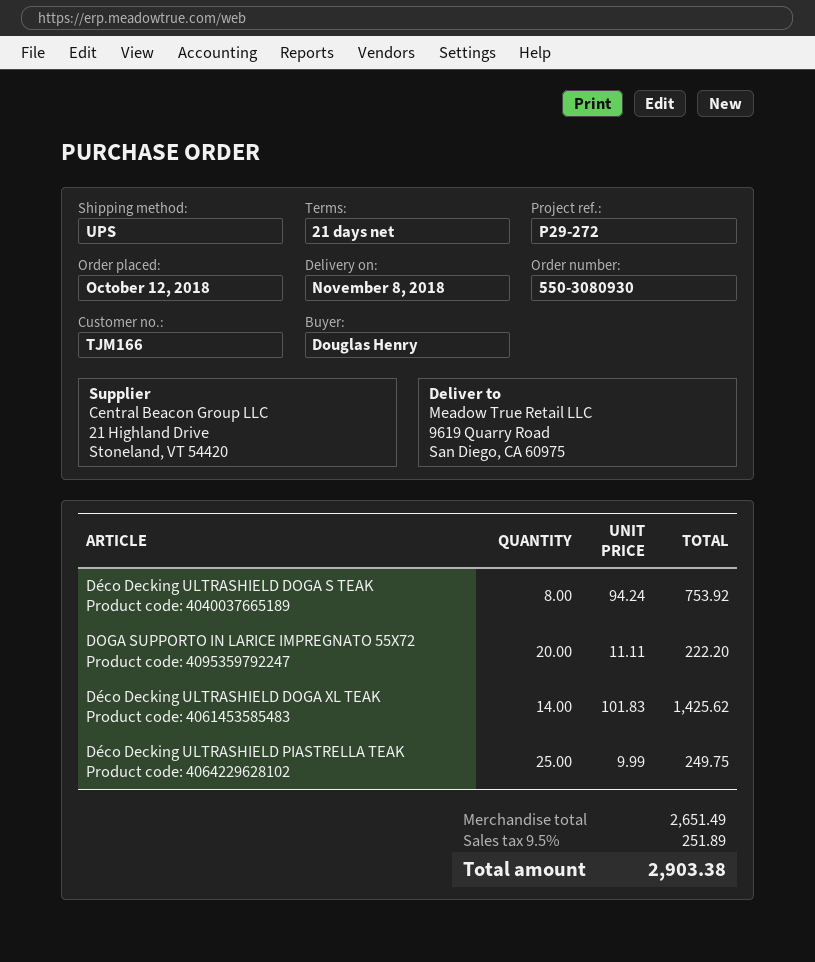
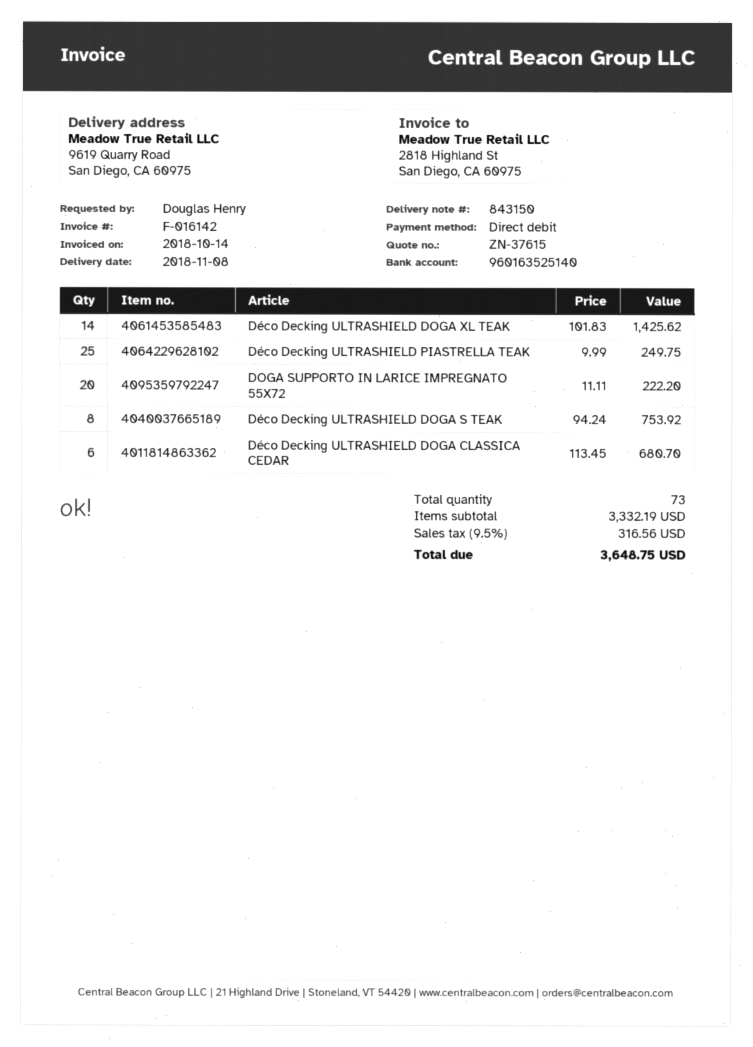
Déco Decking ULTRASHIELD DOGA CLASSICA CEDAR: none -> 6 x 113.45 = 680.70
subtotal: 2651.49 -> 3332.19
tax: 9.5% = 251.89 -> 9.5% = 316.56
total: 2903.38 -> 3648.75

